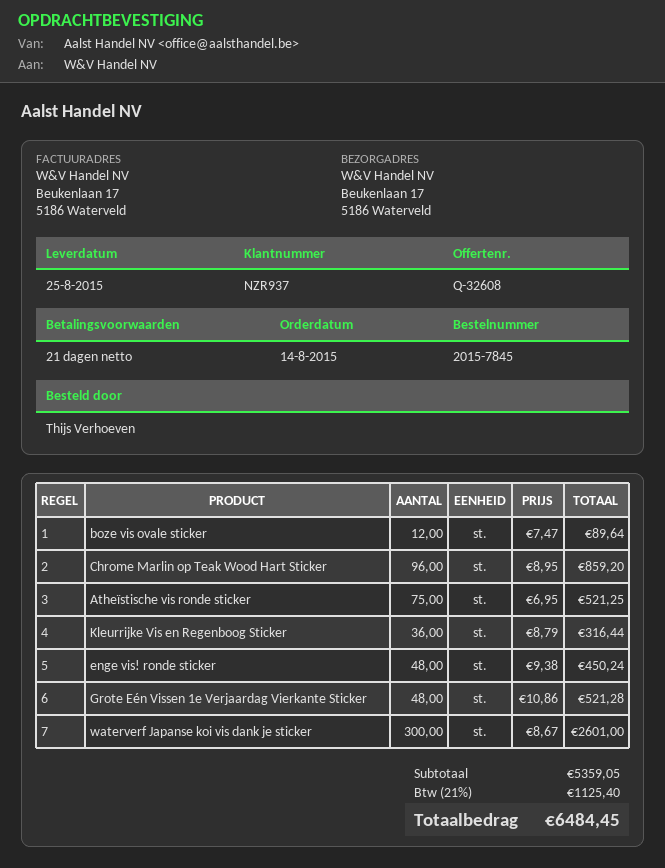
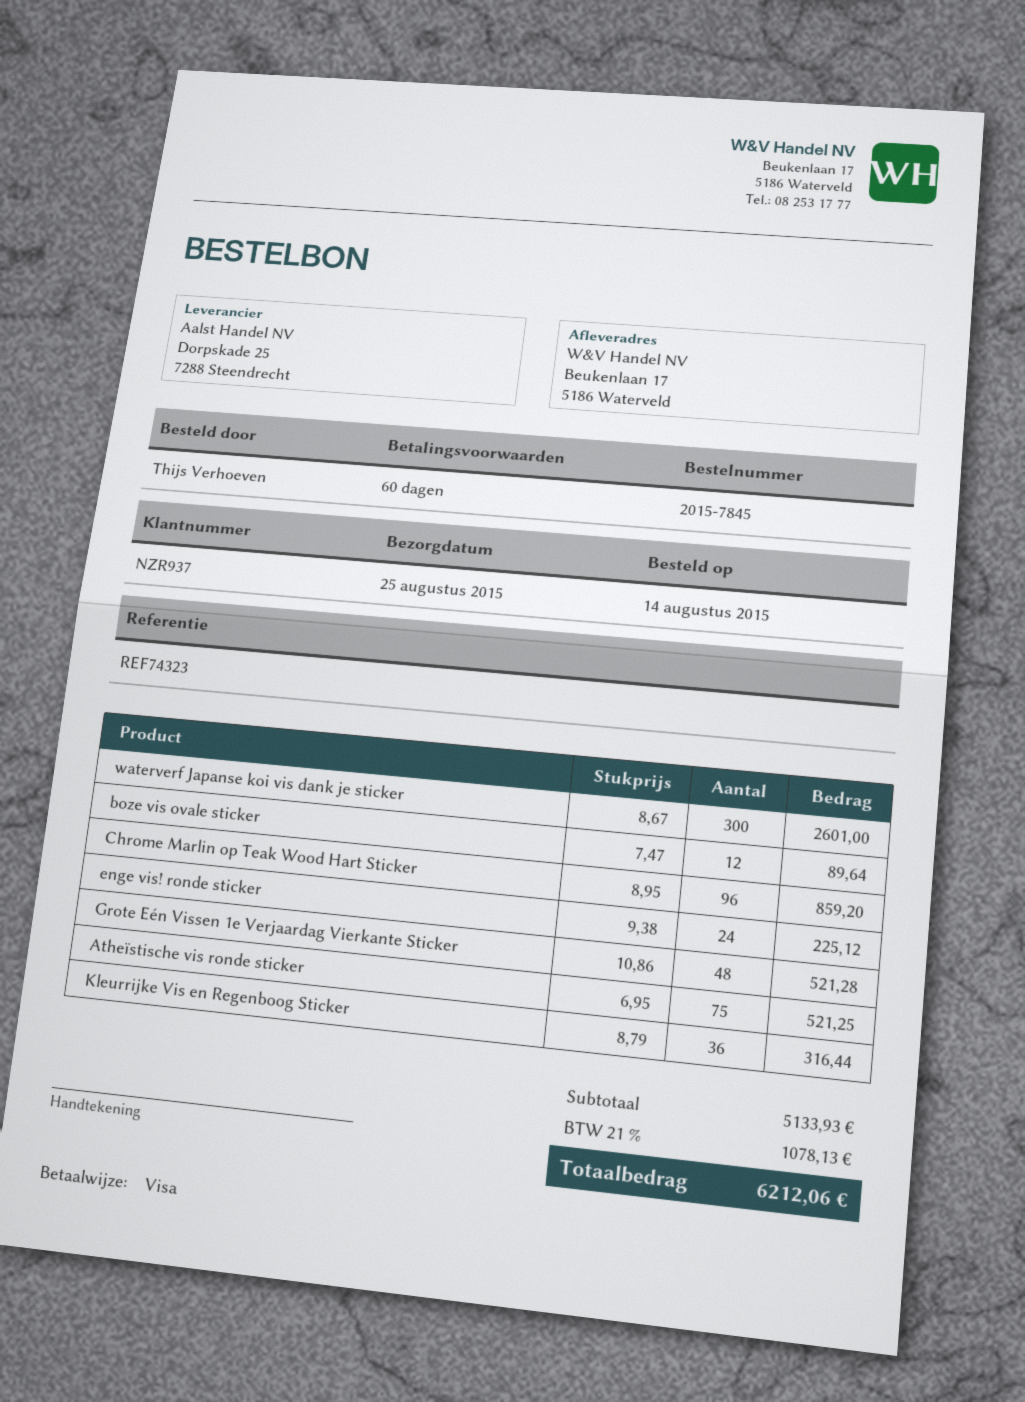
payment terms: 21 days -> 60 days
enge vis! ronde sticker: 48 x 9.38 = 450.24 -> 24 x 9.38 = 225.12
subtotal: 5359.05 -> 5133.93
tax: 21% = 1125.40 -> 21% = 1078.13
total: 6484.45 -> 6212.06

